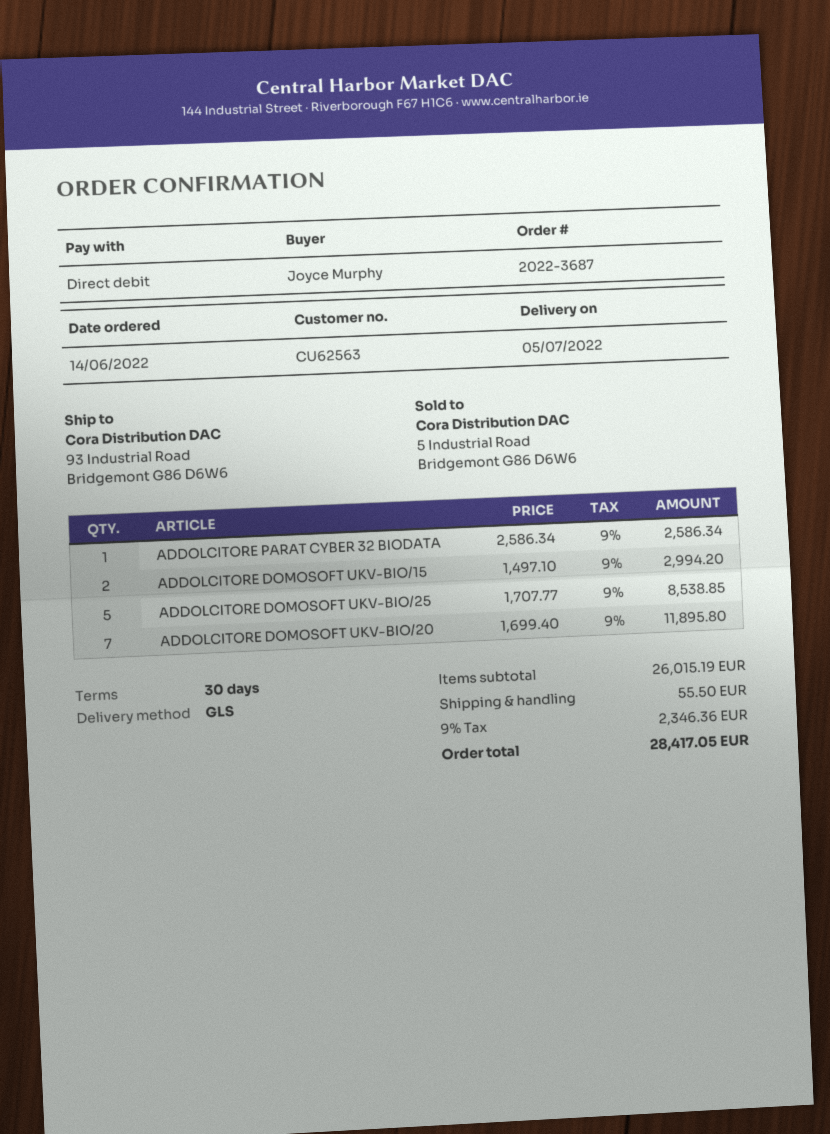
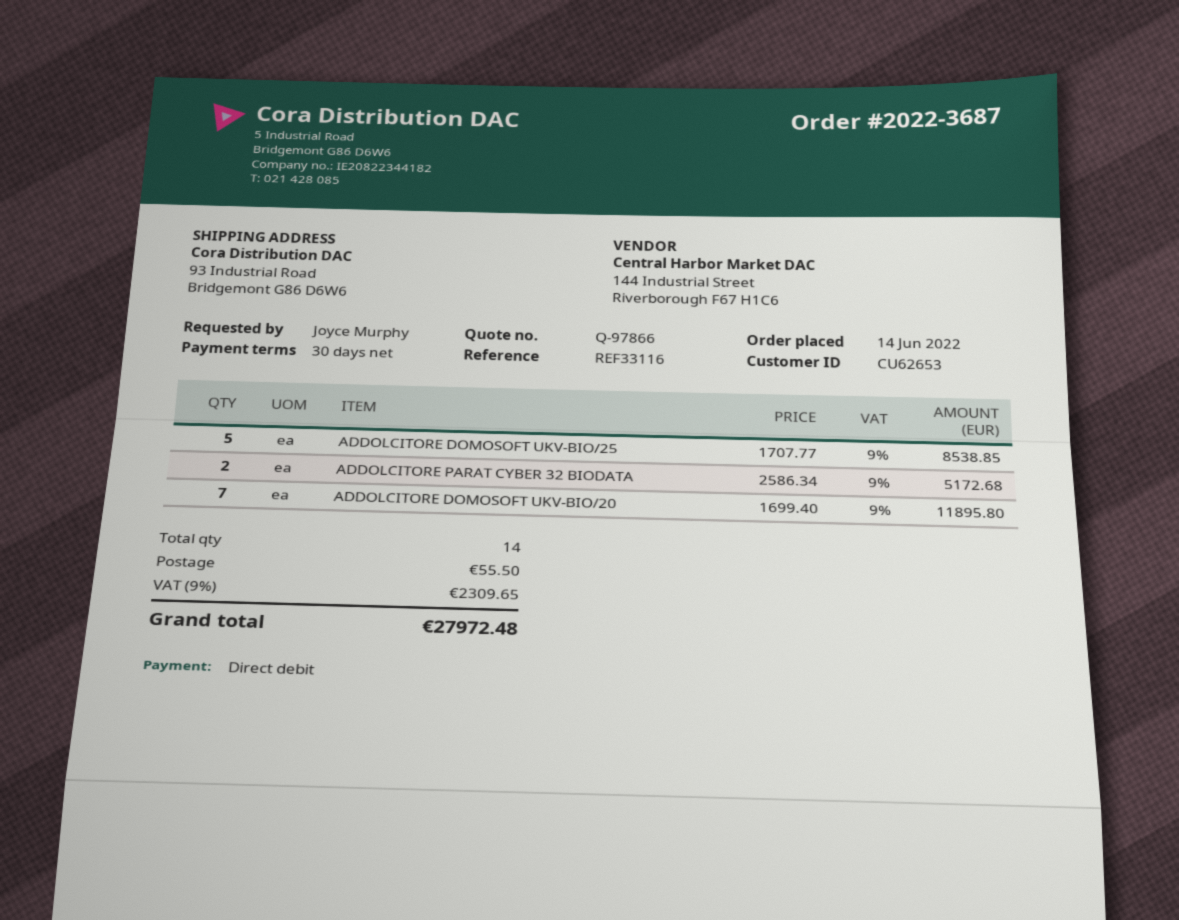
customer number: CU62563 -> CU62653
ADDOLCITORE PARAT CYBER 32 BIODATA: 1 x 2586.34 = 2586.34 -> 2 x 2586.34 = 5172.68
ADDOLCITORE DOMOSOFT UKV-BIO/15: 2 x 1497.10 = 2994.20 -> none
tax: 9% = 2346.36 -> 9% = 2309.65
total: 28417.05 -> 27972.48

